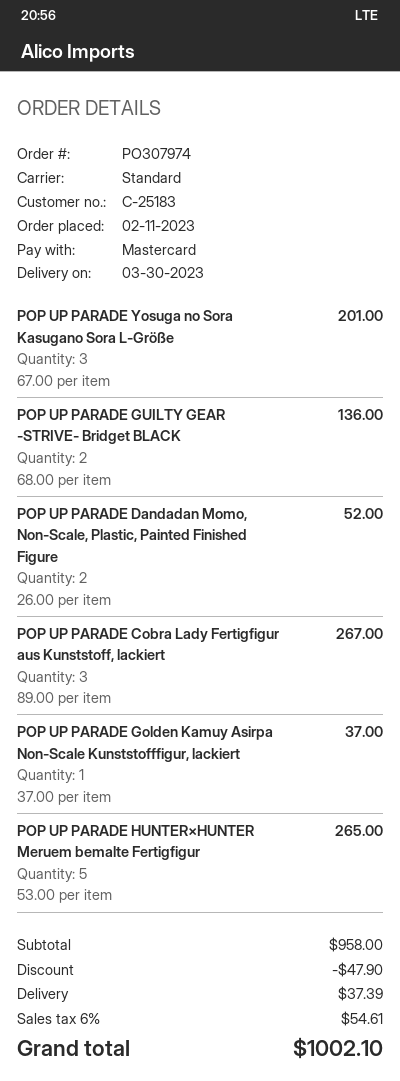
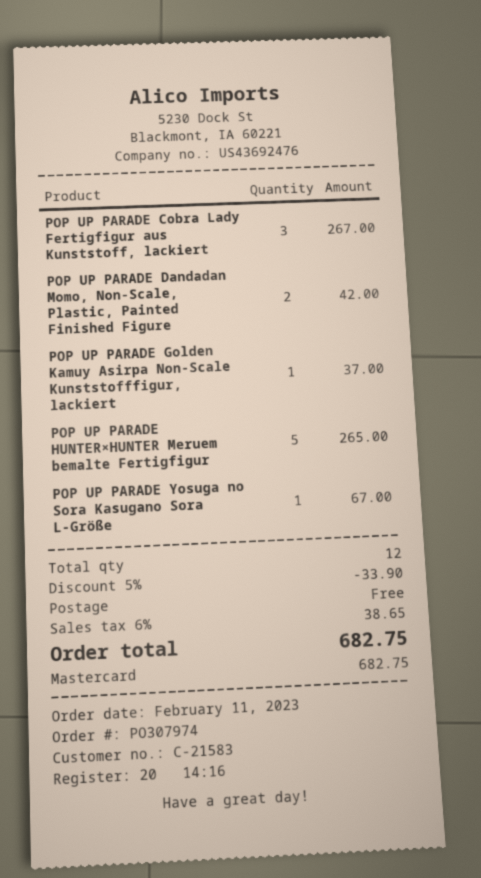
customer number: C-25183 -> C-21583
POP UP PARADE Yosuga no Sora Kasugano Sora L-Größe: 3 for 201.00 -> 1 for 67.00
POP UP PARADE GUILTY GEAR -STRIVE- Bridget BLACK: 2 for 136.00 -> none
POP UP PARADE Dandadan Momo, Non-Scale, Plastic, Painted Finished Figure: 2 for 52.00 -> 2 for 42.00
discount: 47.90 -> 33.90
shipping: 37.39 -> 0.00
tax: 6% = 54.61 -> 6% = 38.65
total: 1002.10 -> 682.75

